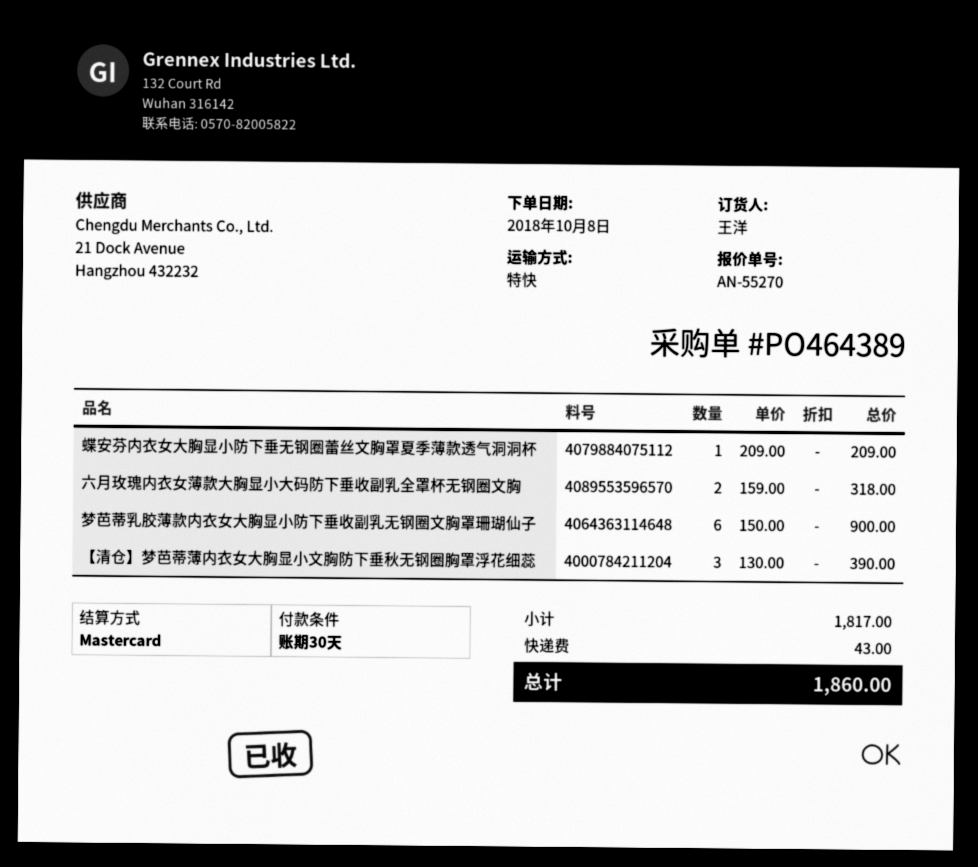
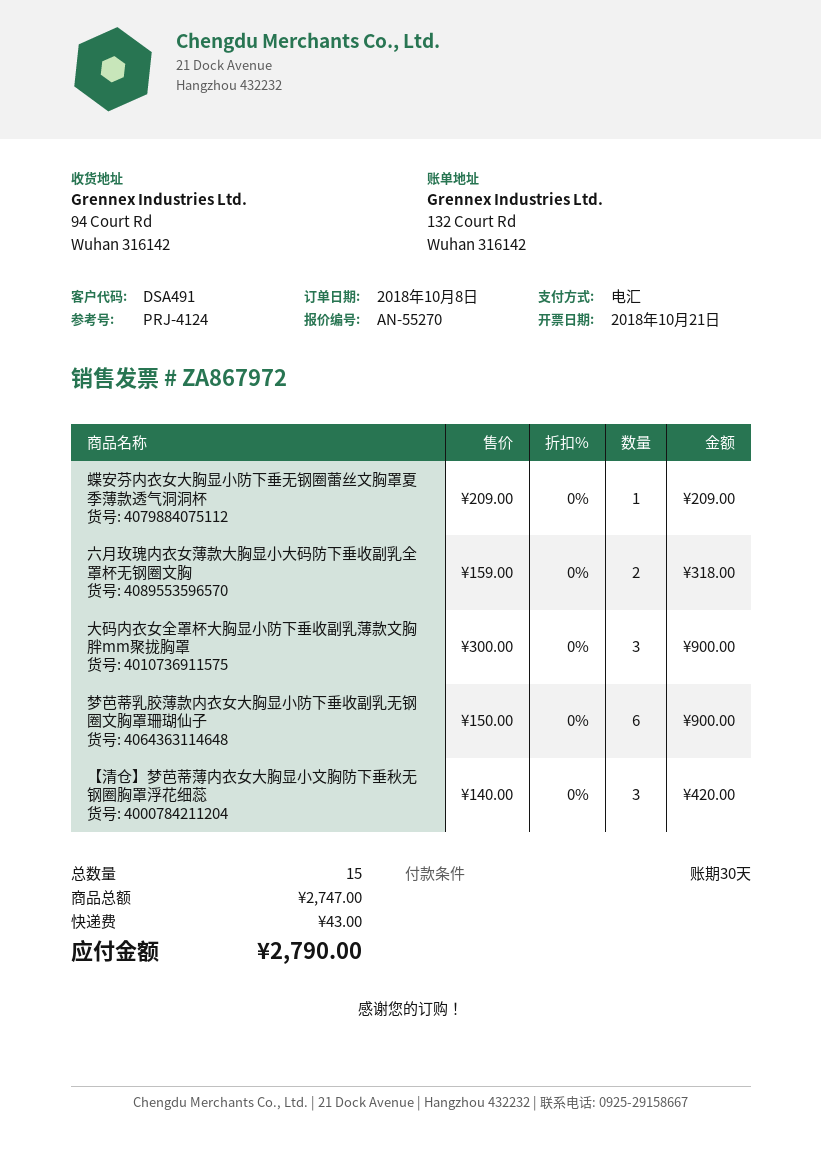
payment method: Mastercard -> bank transfer
【清仓】梦芭蒂薄内衣女大胸显小文胸防下垂秋无钢圈胸罩浮花细蕊: 3 x 130.00 = 390.00 -> 3 x 140.00 = 420.00
大码内衣女全罩杯大胸显小防下垂收副乳薄款文胸胖mm聚拢胸罩: none -> 3 x 300.00 = 900.00
subtotal: 1817.00 -> 2747.00
total: 1860.00 -> 2790.00

